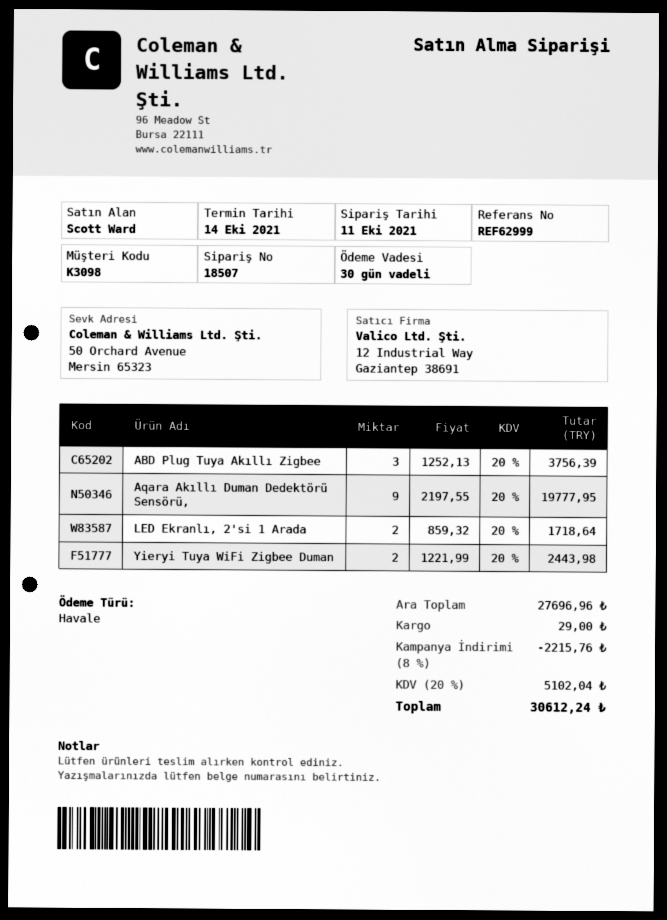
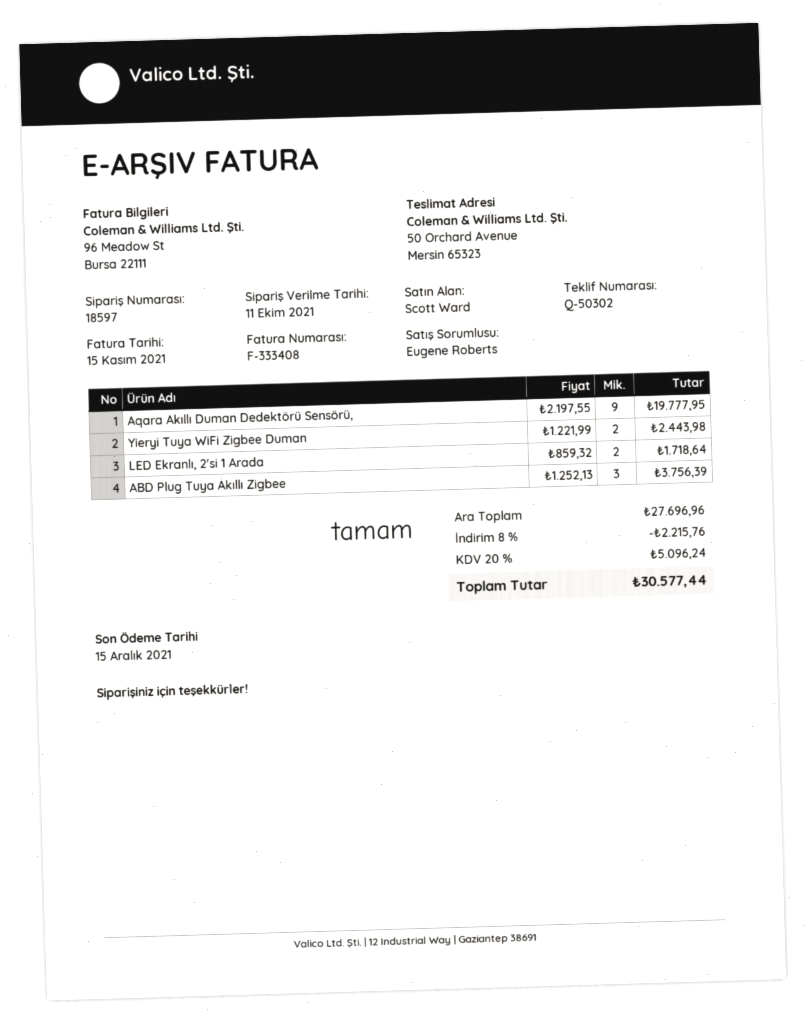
order number: 18507 -> 18597
shipping: 29.00 -> none
tax: 20% = 5102.04 -> 20% = 5096.24
total: 30612.24 -> 30577.44

